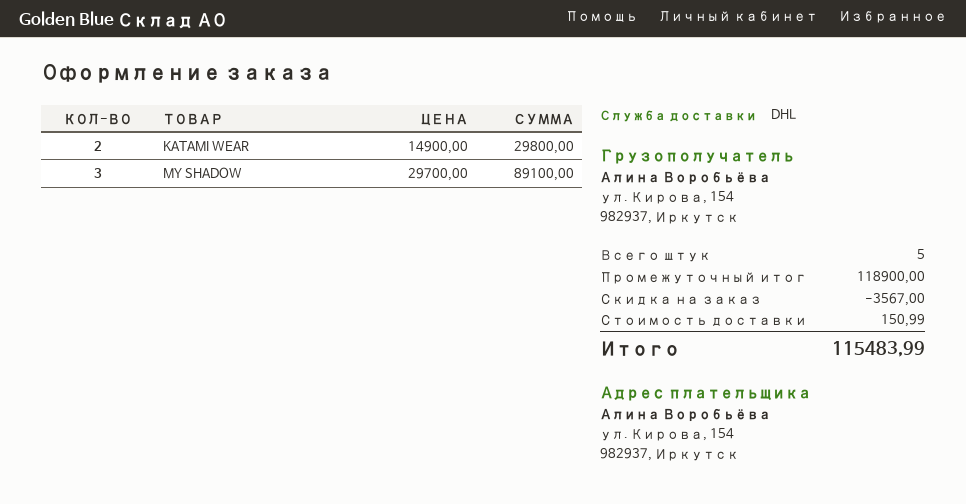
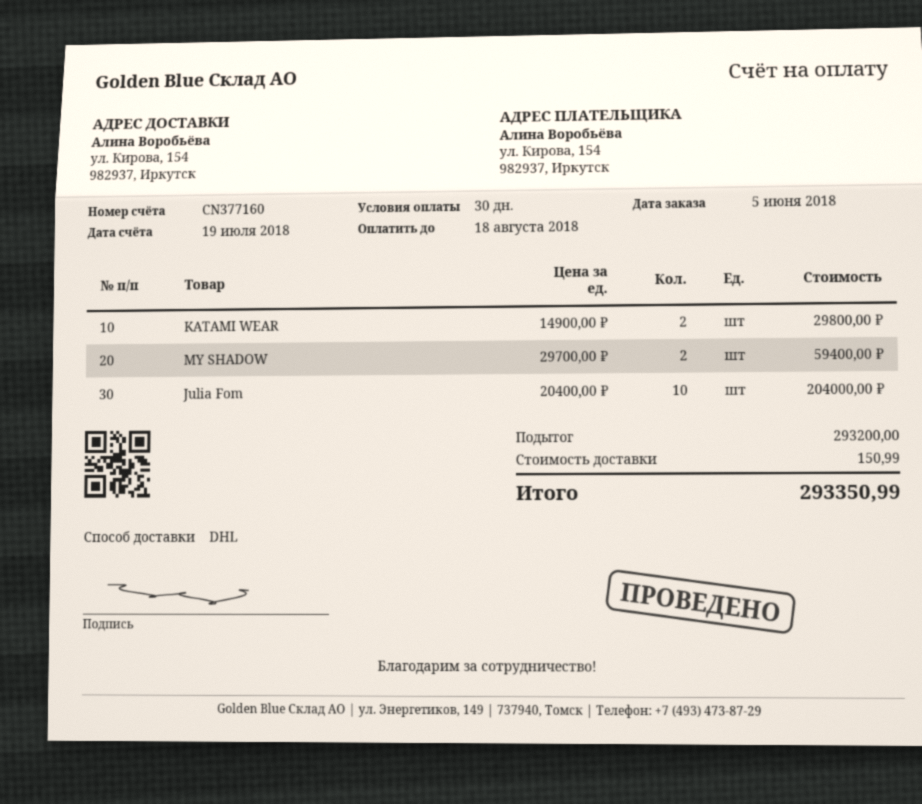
MY SHADOW: 3 x 29700.00 = 89100.00 -> 2 x 29700.00 = 59400.00
Julia Fom: none -> 10 x 20400.00 = 204000.00
subtotal: 118900.00 -> 293200.00
discount: 3567.00 -> none
total: 115483.99 -> 293350.99

